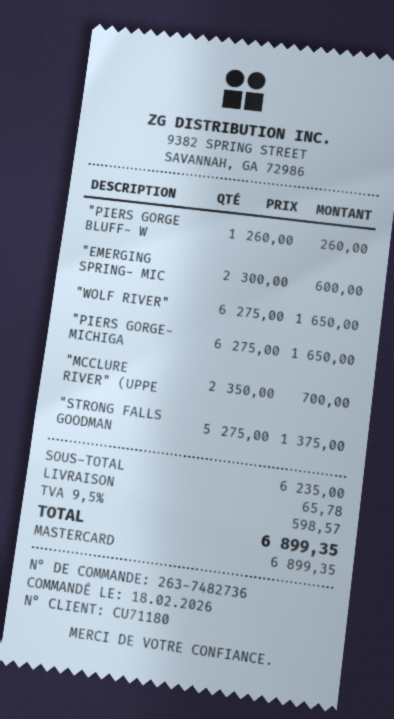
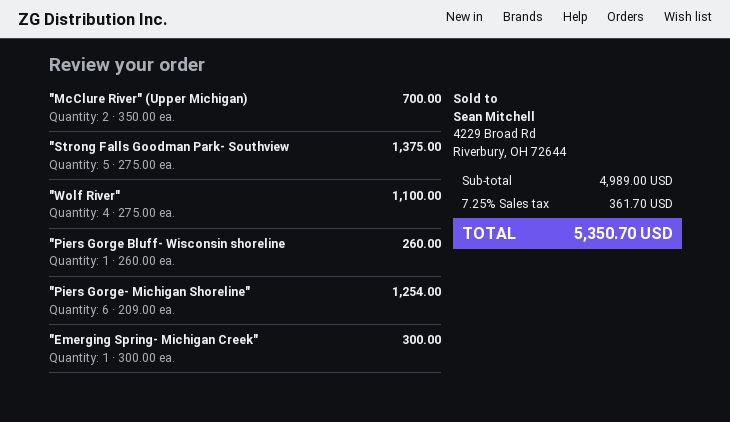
"EMERGING SPRING- MIC: 2 x 300.00 = 600.00 -> 1 x 300.00 = 300.00
"WOLF RIVER": 6 x 275.00 = 1650.00 -> 4 x 275.00 = 1100.00
"PIERS GORGE- MICHIGA: 6 x 275.00 = 1650.00 -> 6 x 209.00 = 1254.00
subtotal: 6235.00 -> 4989.00
shipping: 65.78 -> none
tax: 9.5% = 598.57 -> 7.25% = 361.70
total: 6899.35 -> 5350.70

